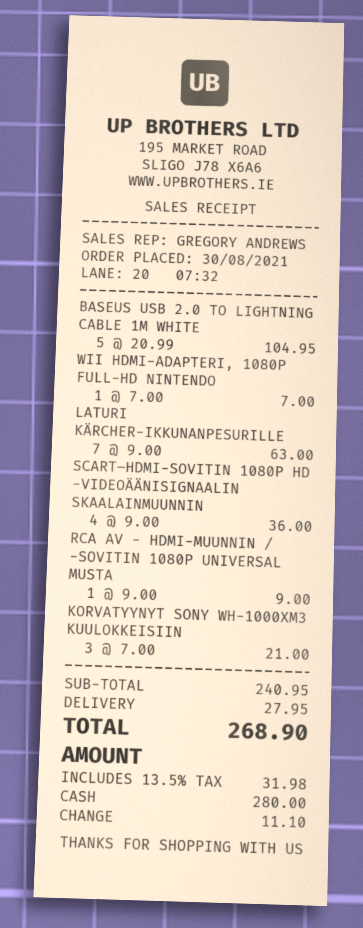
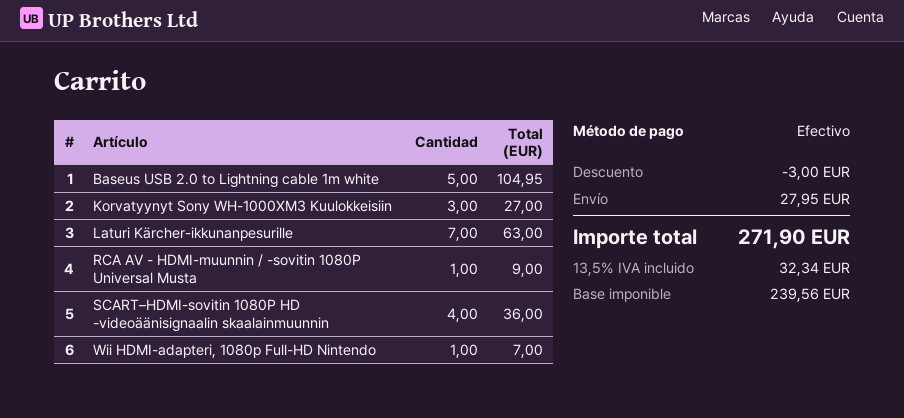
KORVATYYNYT SONY WH-1000XM3 KUULOKKEISIIN: 3 for 21.00 -> 3 for 27.00
discount: none -> 3.00
tax: 13.5% = 31.98 -> 13.5% = 32.34
total: 268.90 -> 271.90

